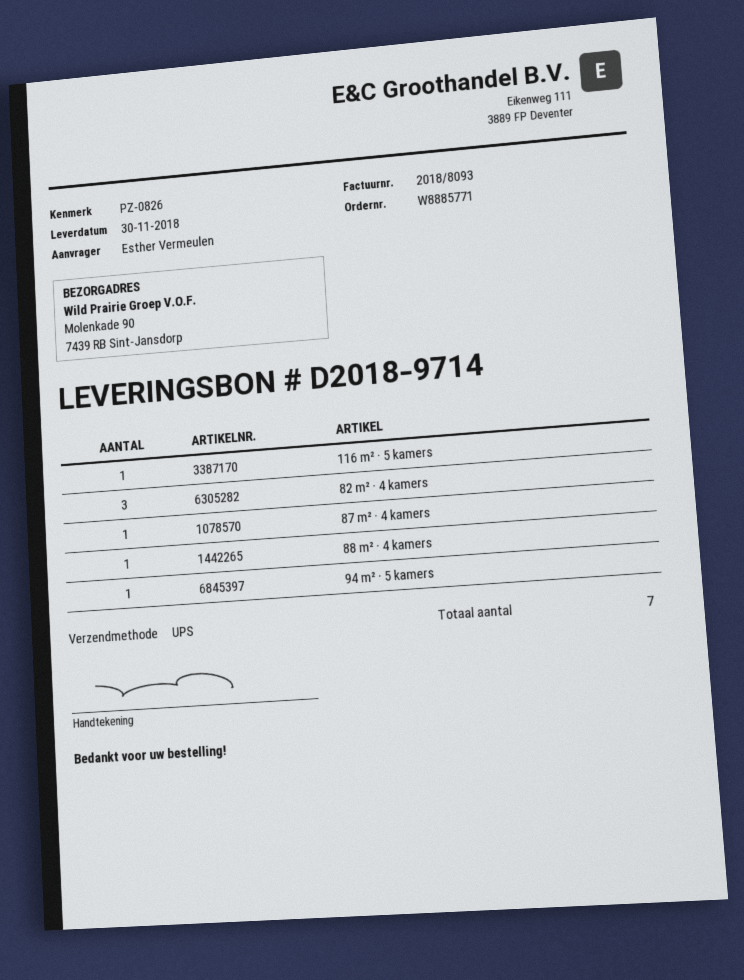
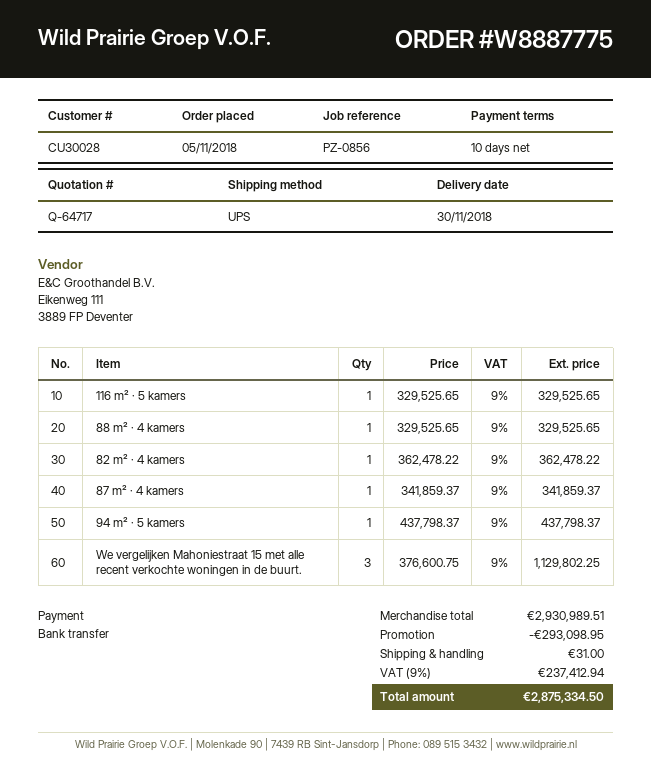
order number: W8885771 -> W8887775
reference: PZ-0826 -> PZ-0856
82 m² · 4 kamers: 3 -> 1
We vergelijken Mahoniestraat 15 met alle recent verkochte woningen in de buurt.: none -> 3

